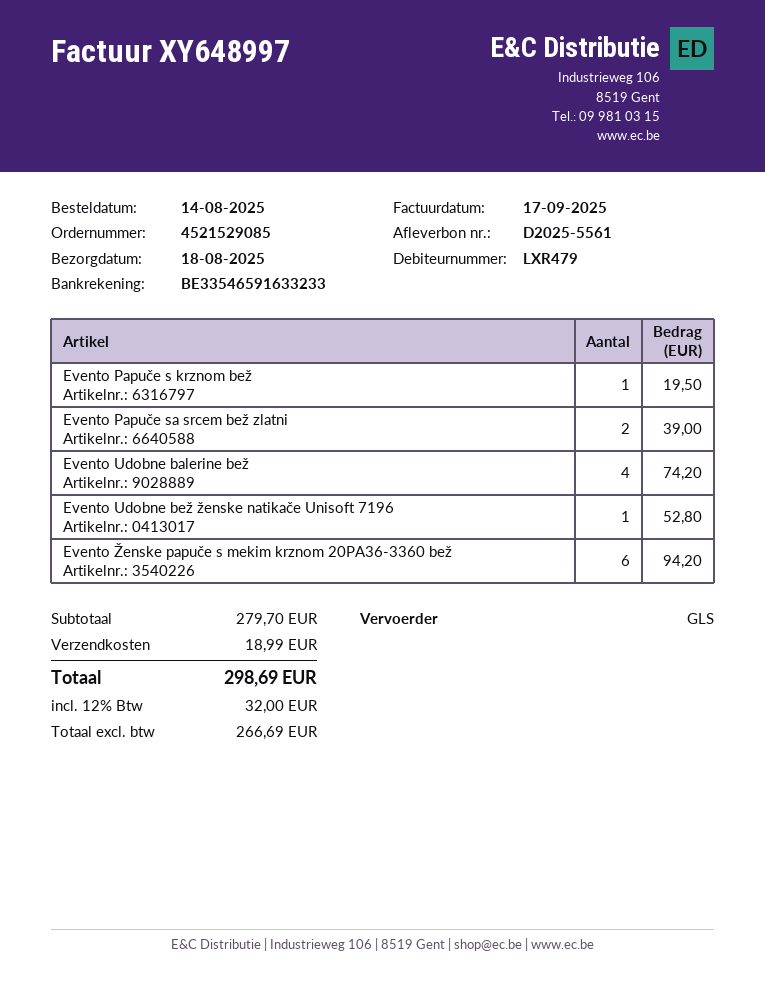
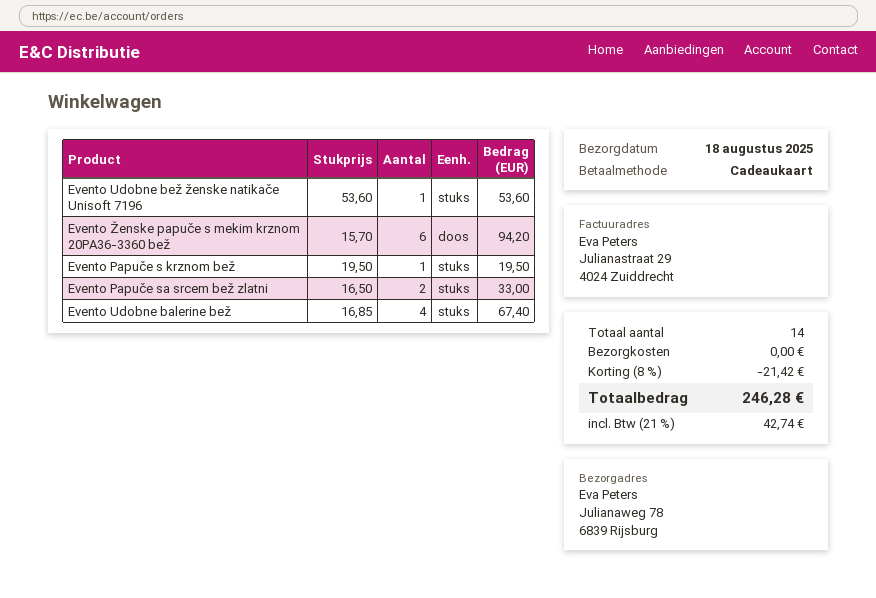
Evento Papuče sa srcem bež zlatni: 2 for 39.00 -> 2 for 33.00
Evento Udobne balerine bež: 4 for 74.20 -> 4 for 67.40
Evento Udobne bež ženske natikače Unisoft 7196: 1 for 52.80 -> 1 for 53.60
discount: none -> 8% = 21.42
shipping: 18.99 -> 0.00
tax: 12% = 32.00 -> 21% = 42.74
total: 298.69 -> 246.28

